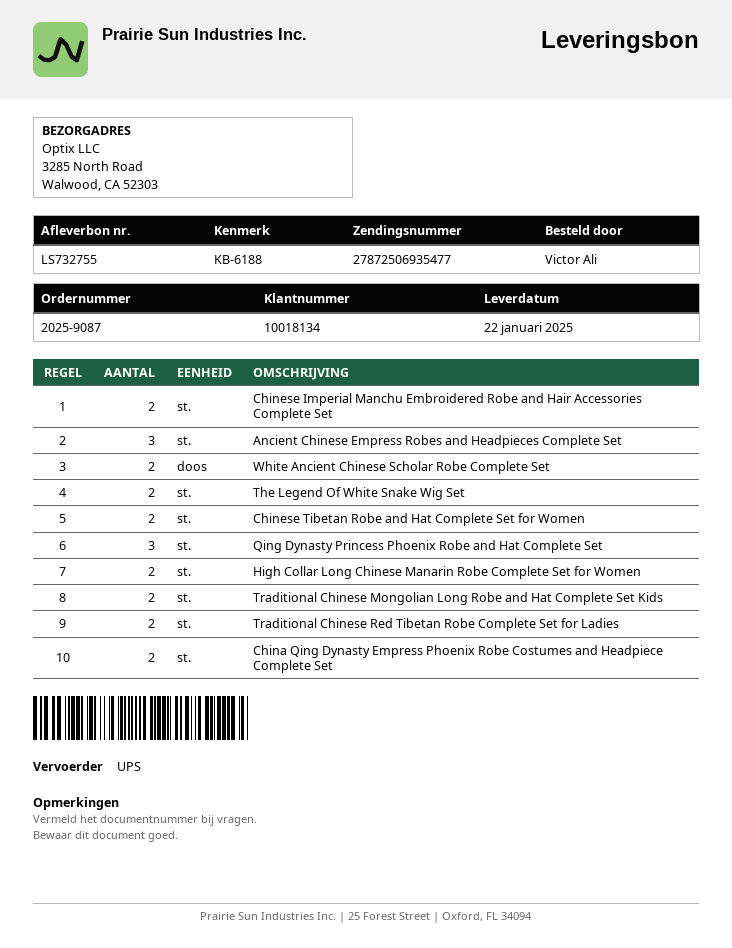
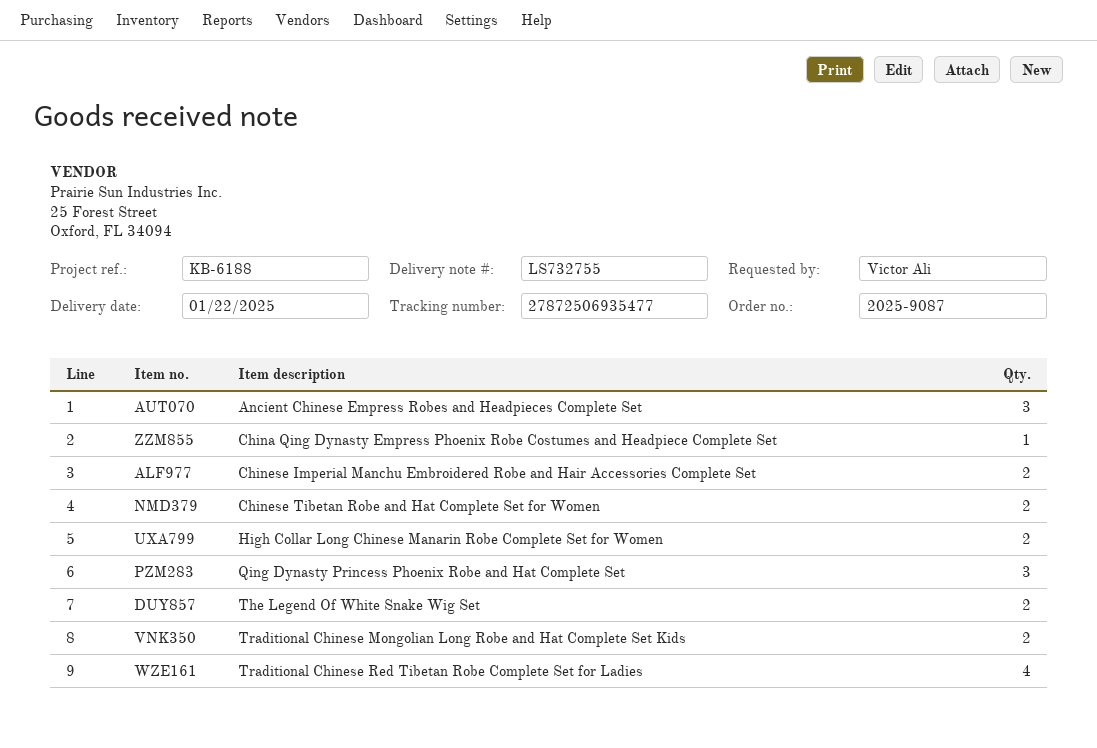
White Ancient Chinese Scholar Robe Complete Set: 2 -> none
Traditional Chinese Red Tibetan Robe Complete Set for Ladies: 2 -> 4
China Qing Dynasty Empress Phoenix Robe Costumes and Headpiece Complete Set: 2 -> 1

